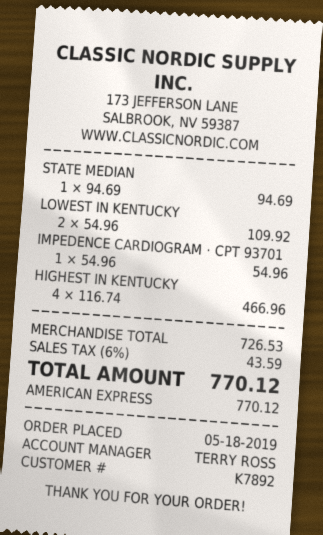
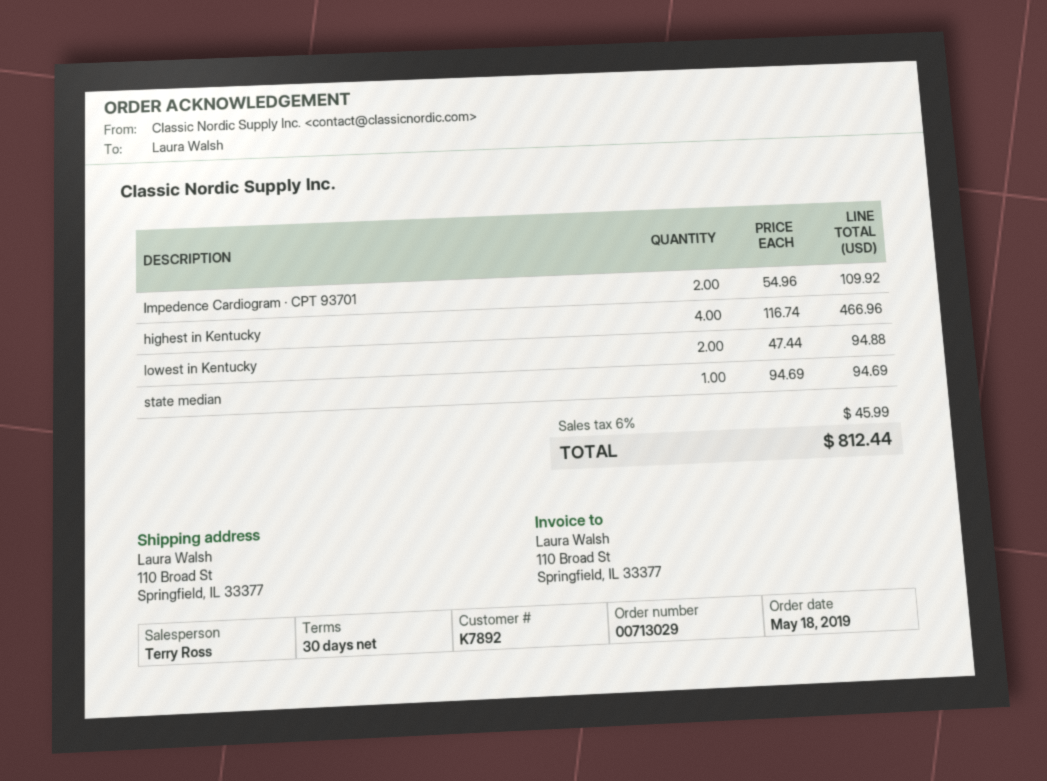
LOWEST IN KENTUCKY: 2 x 54.96 = 109.92 -> 2 x 47.44 = 94.88
IMPEDENCE CARDIOGRAM · CPT 93701: 1 x 54.96 = 54.96 -> 2 x 54.96 = 109.92
tax: 6% = 43.59 -> 6% = 45.99
total: 770.12 -> 812.44

